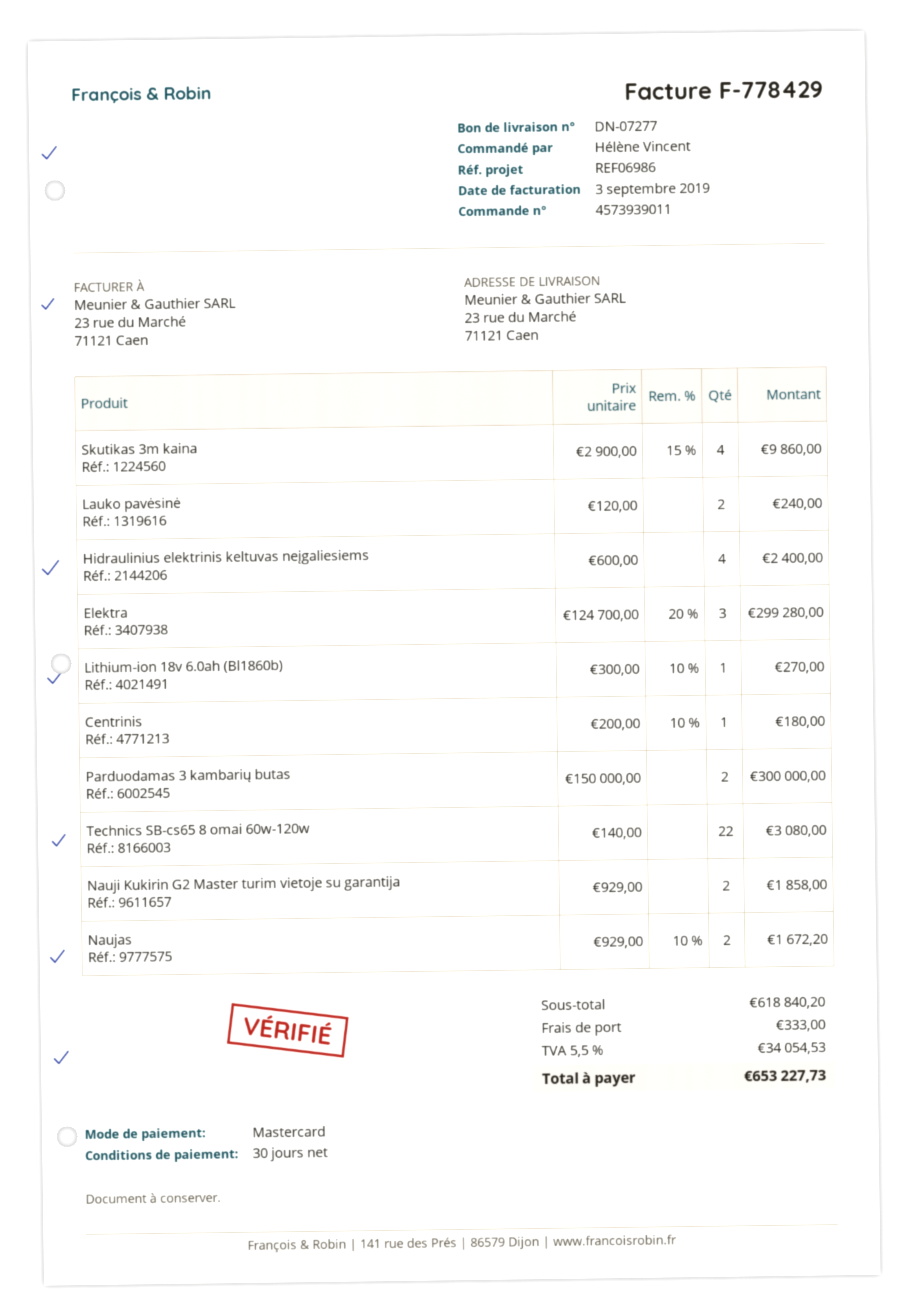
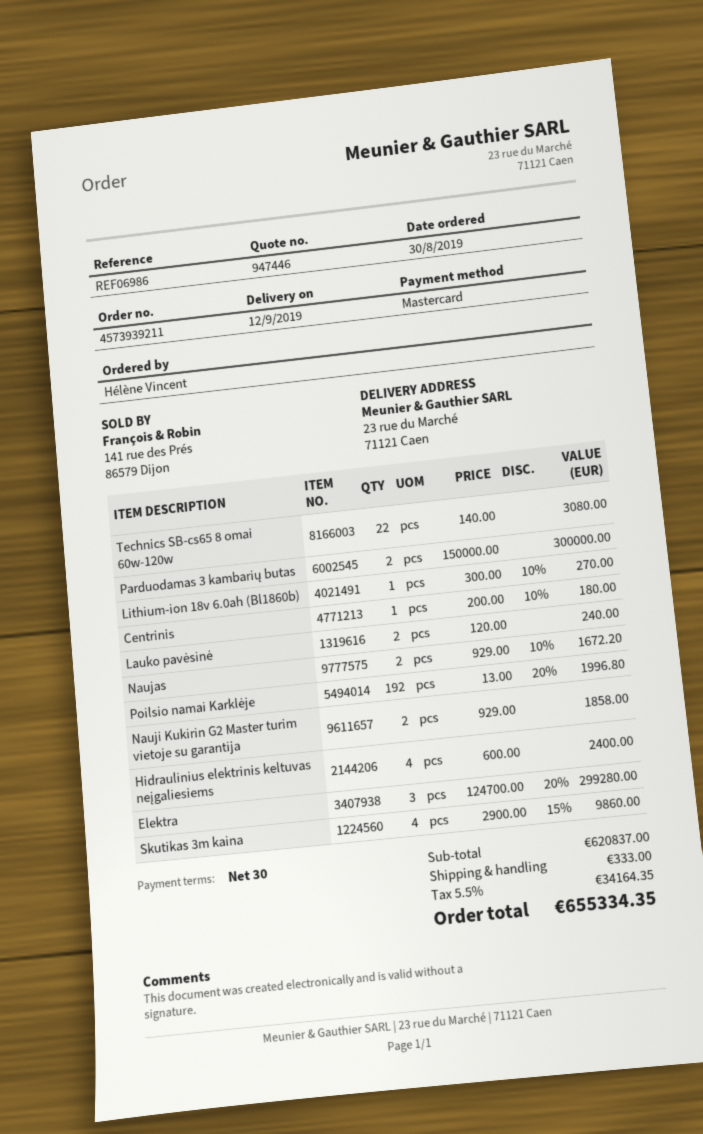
order number: 4573939011 -> 4573939211
Poilsio namai Karklėje: none -> 192 x 13.00 - 20% = 1996.80
subtotal: 618840.20 -> 620837.00
tax: 5.5% = 34054.53 -> 5.5% = 34164.35
total: 653227.73 -> 655334.35

